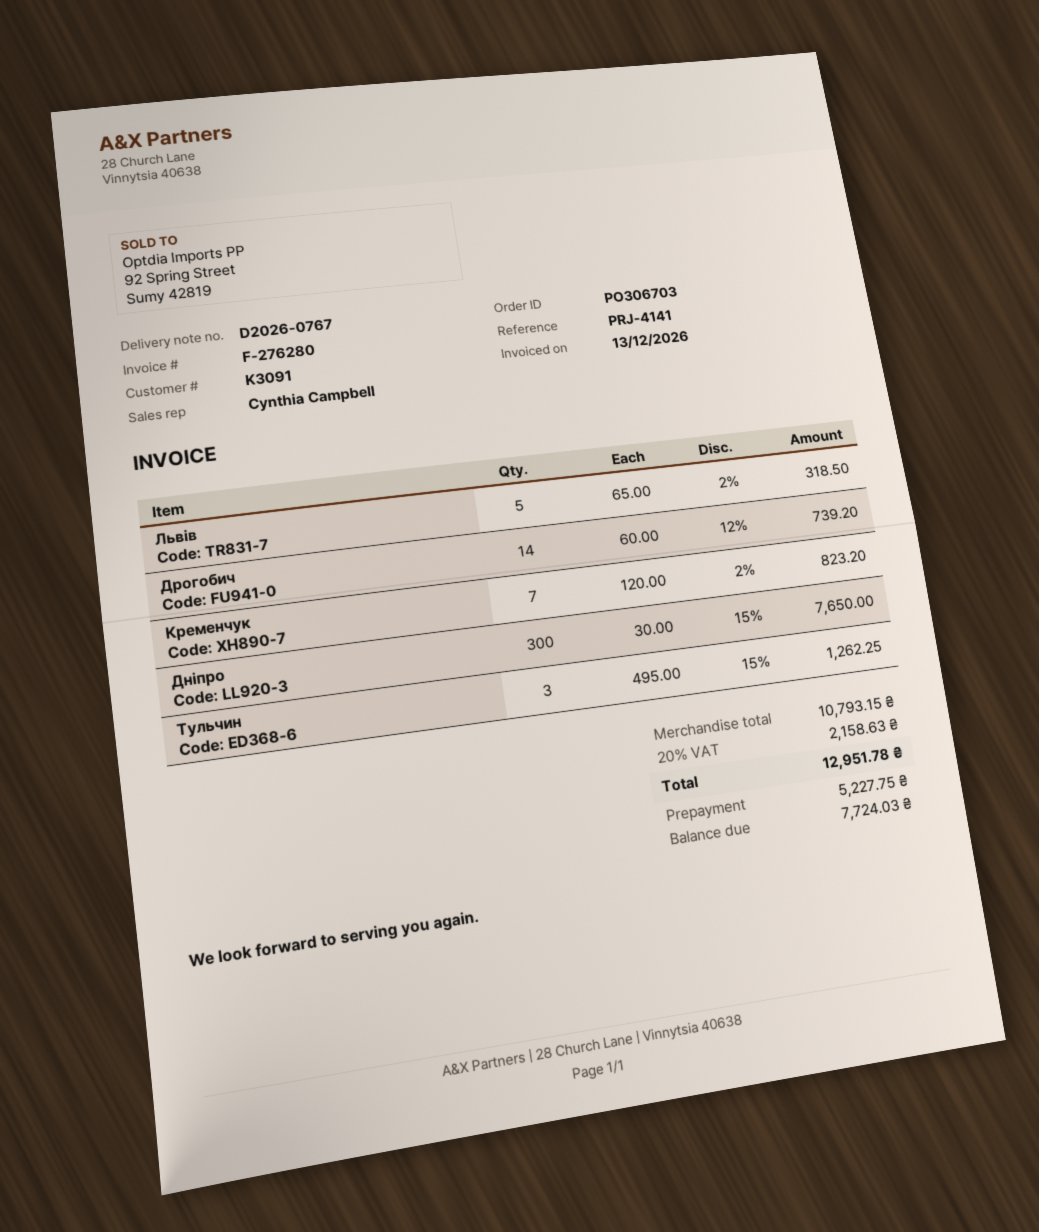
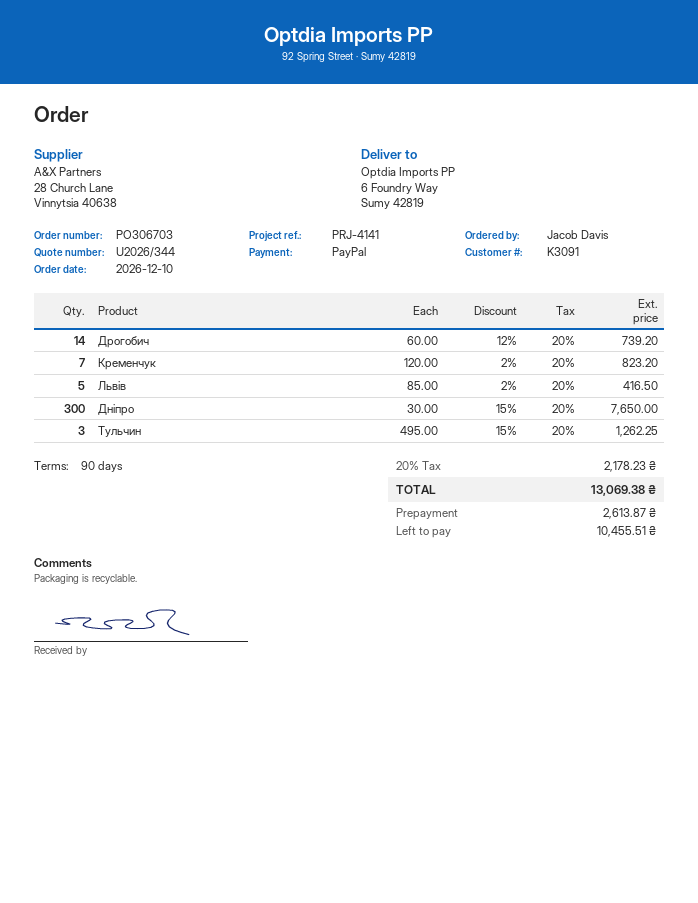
Львів: 5 x 65.00 - 2% = 318.50 -> 5 x 85.00 - 2% = 416.50
tax: 20% = 2158.63 -> 20% = 2178.23
total: 12951.78 -> 13069.38
deposit: 5227.75 -> 2613.87
balance: 7724.03 -> 10455.51

